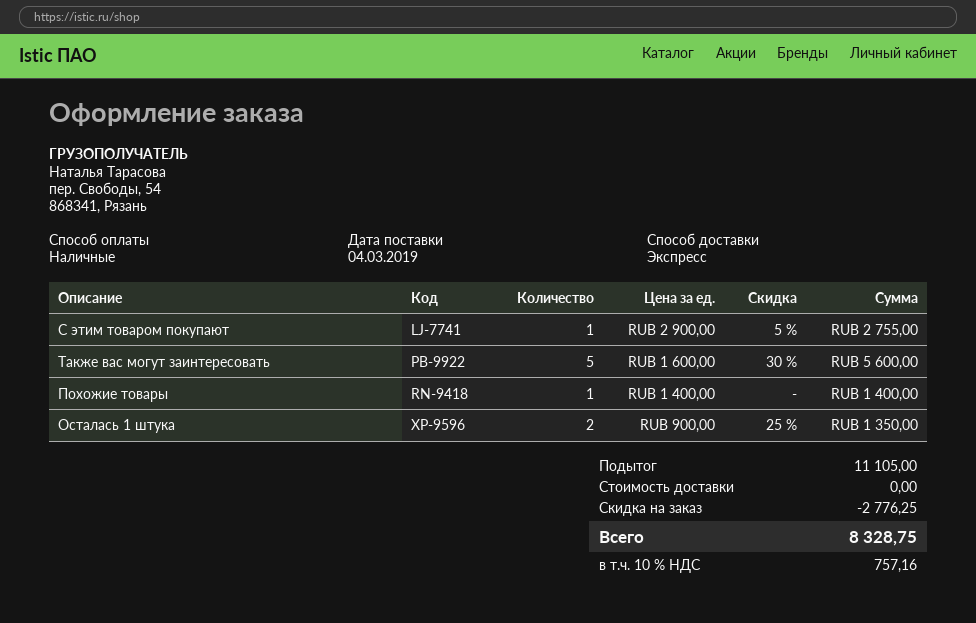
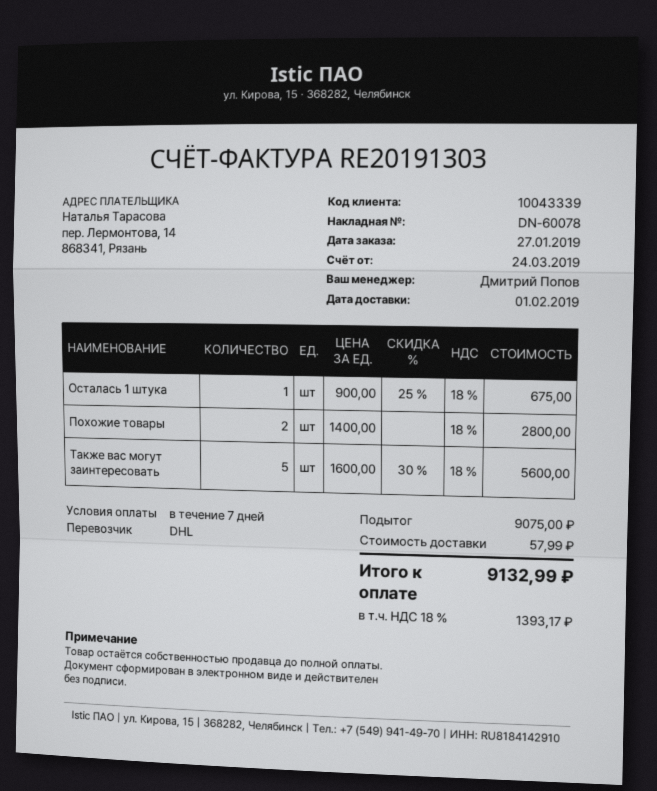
delivery date: 2019-03-04 -> 2019-02-01
shipping method: express -> DHL
С этим товаром покупают: 1 x 2900.00 - 5% = 2755.00 -> none
Похожие товары: 1 x 1400.00 = 1400.00 -> 2 x 1400.00 = 2800.00
Осталась 1 штука: 2 x 900.00 - 25% = 1350.00 -> 1 x 900.00 - 25% = 675.00
subtotal: 11105.00 -> 9075.00
discount: 2776.25 -> none
shipping: 0.00 -> 57.99
tax: 10% = 757.16 -> 18% = 1393.17
total: 8328.75 -> 9132.99

